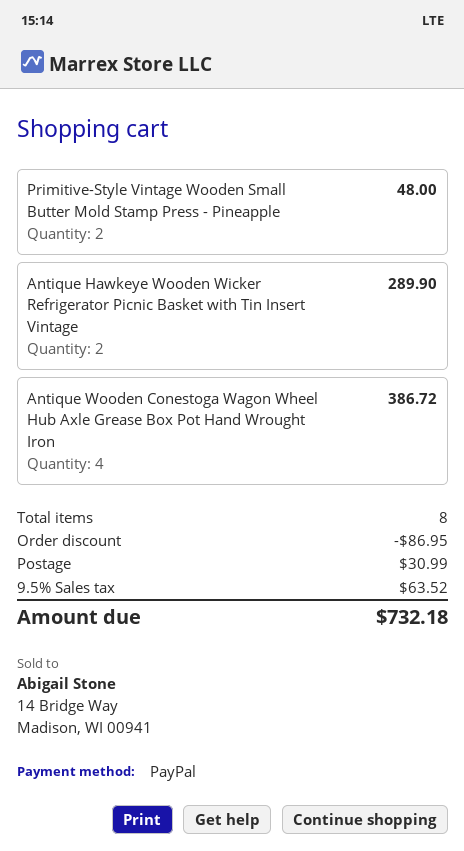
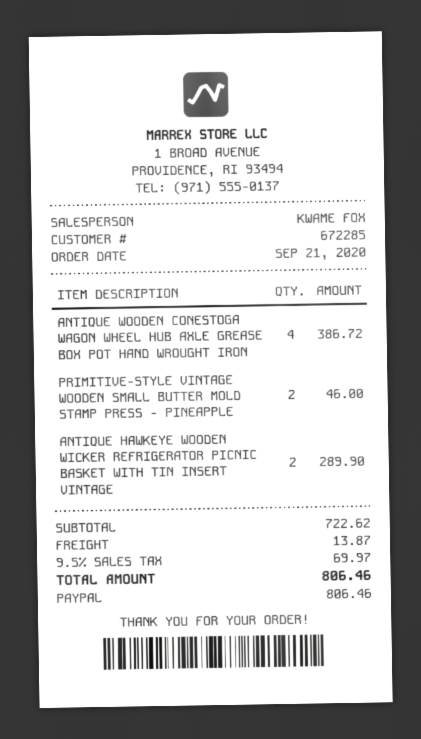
Primitive-Style Vintage Wooden Small Butter Mold Stamp Press - Pineapple: 2 for 48.00 -> 2 for 46.00
discount: 86.95 -> none
shipping: 30.99 -> 13.87
tax: 9.5% = 63.52 -> 9.5% = 69.97
total: 732.18 -> 806.46

